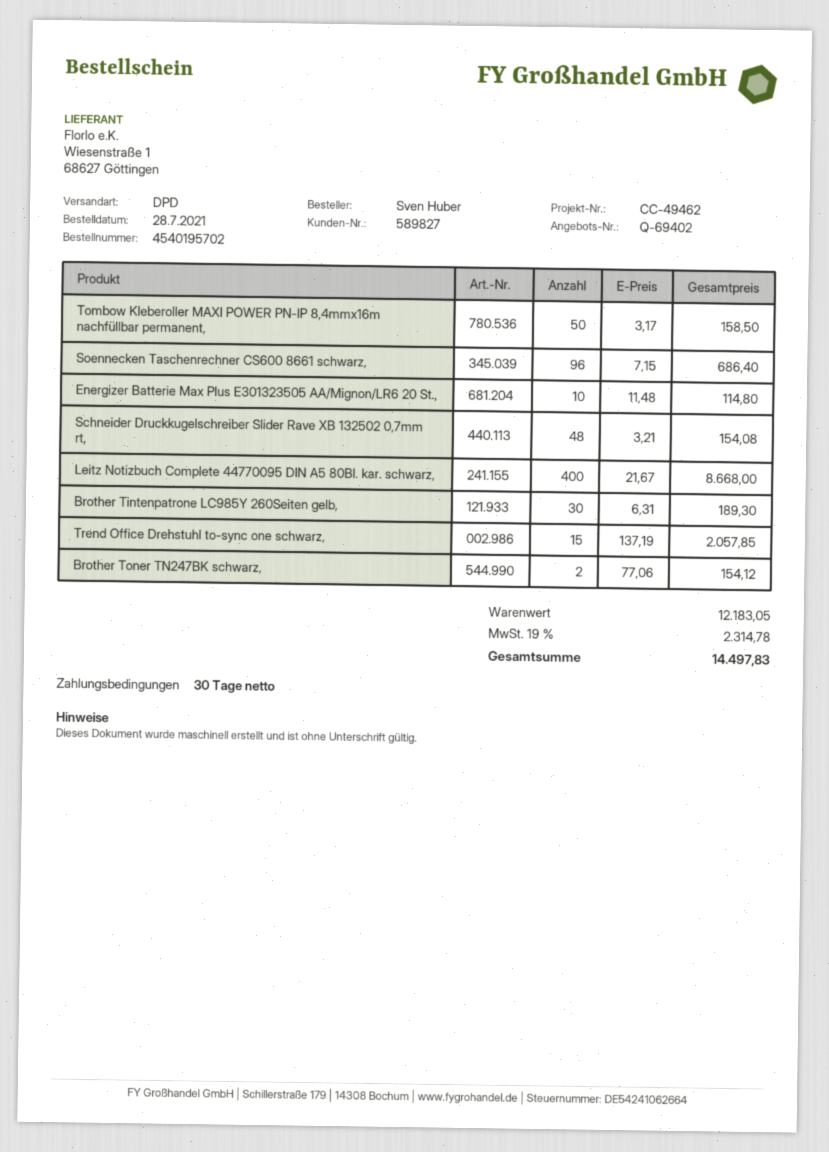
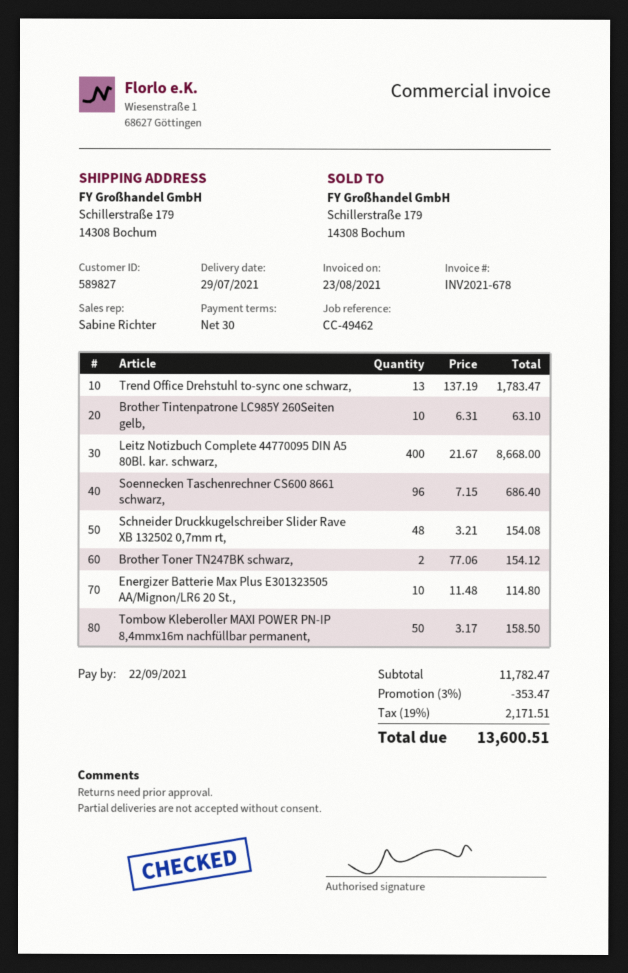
Brother Tintenpatrone LC985Y 260Seiten gelb,: 30 x 6.31 = 189.30 -> 10 x 6.31 = 63.10
Trend Office Drehstuhl to-sync one schwarz,: 15 x 137.19 = 2057.85 -> 13 x 137.19 = 1783.47
subtotal: 12183.05 -> 11782.47
discount: none -> 3% = 353.47
tax: 19% = 2314.78 -> 19% = 2171.51
total: 14497.83 -> 13600.51

